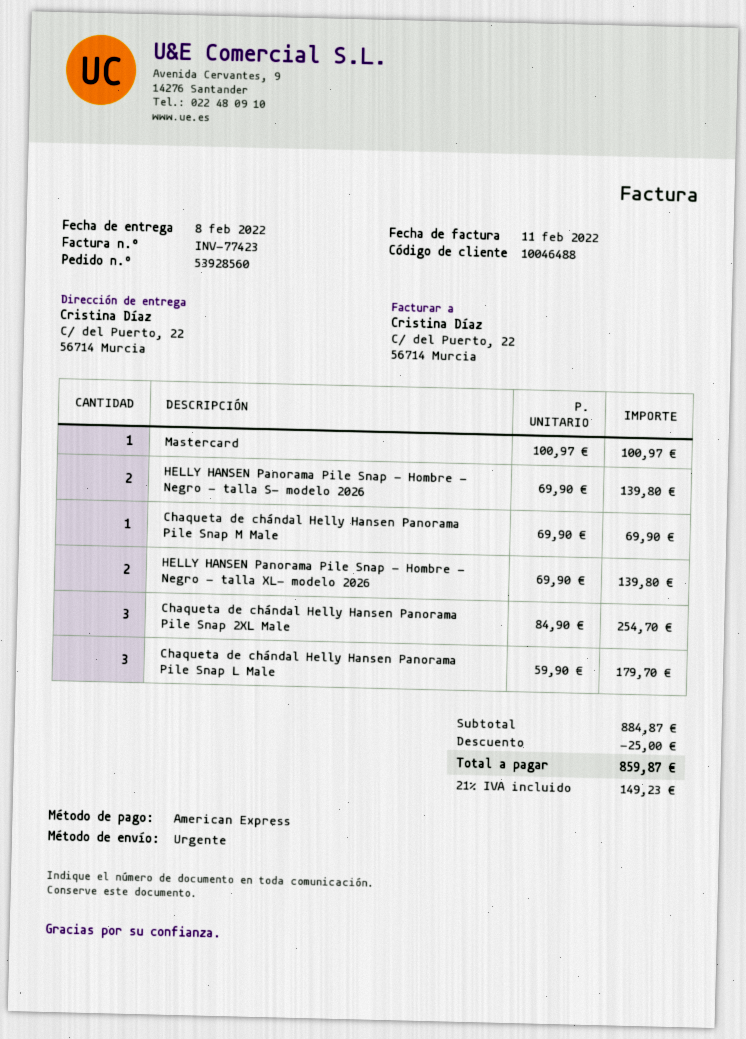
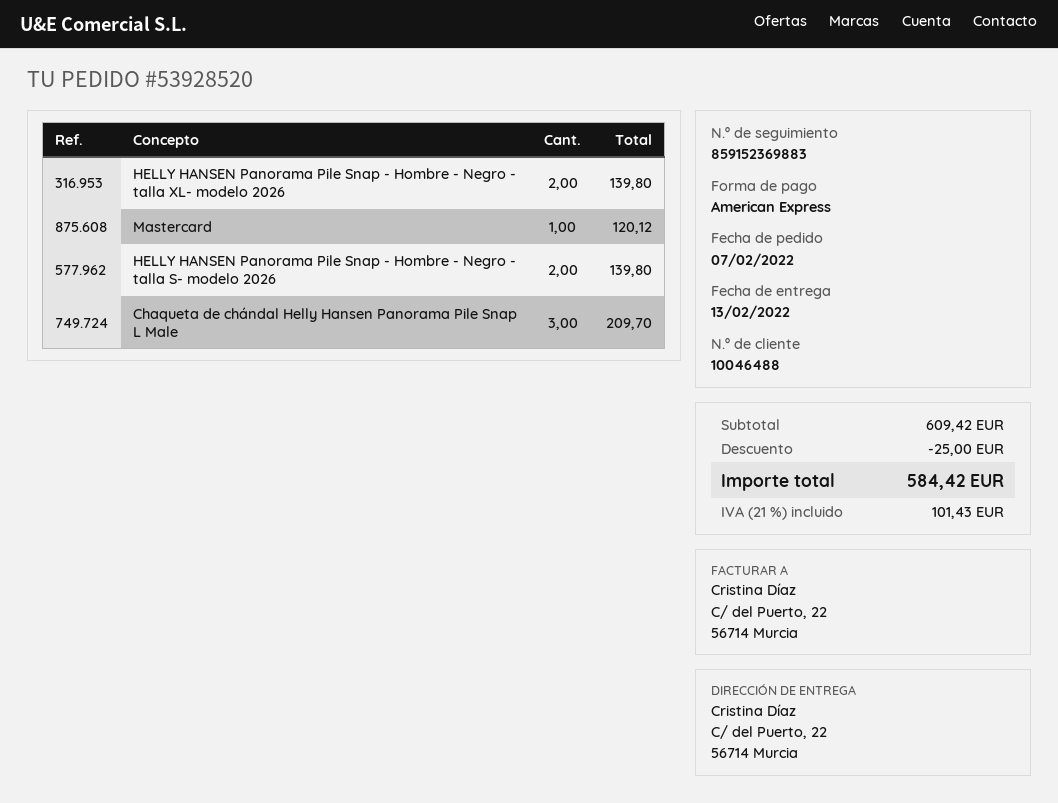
order number: 53928560 -> 53928520
delivery date: 2022-02-08 -> 2022-02-13
Mastercard: 1 for 100.97 -> 1 for 120.12
Chaqueta de chándal Helly Hansen Panorama Pile Snap M Male: 1 for 69.90 -> none
Chaqueta de chándal Helly Hansen Panorama Pile Snap 2XL Male: 3 for 254.70 -> none
Chaqueta de chándal Helly Hansen Panorama Pile Snap L Male: 3 for 179.70 -> 3 for 209.70
subtotal: 884.87 -> 609.42
tax: 21% = 149.23 -> 21% = 101.43
total: 859.87 -> 584.42

